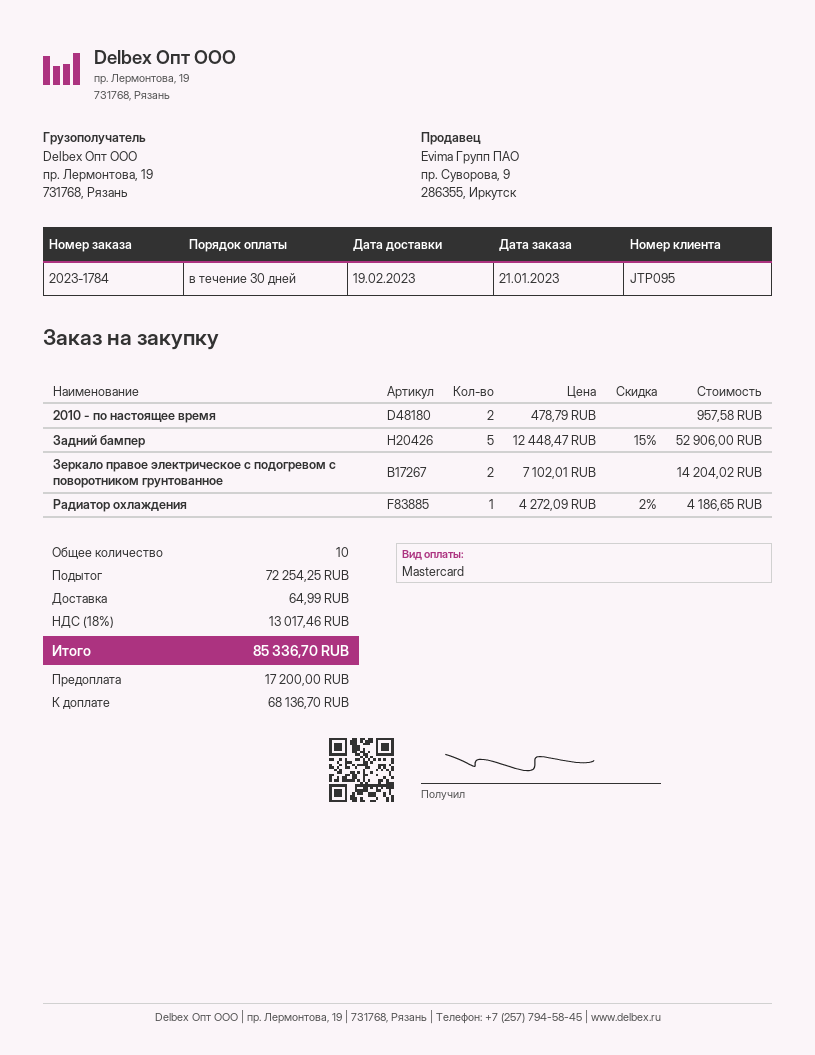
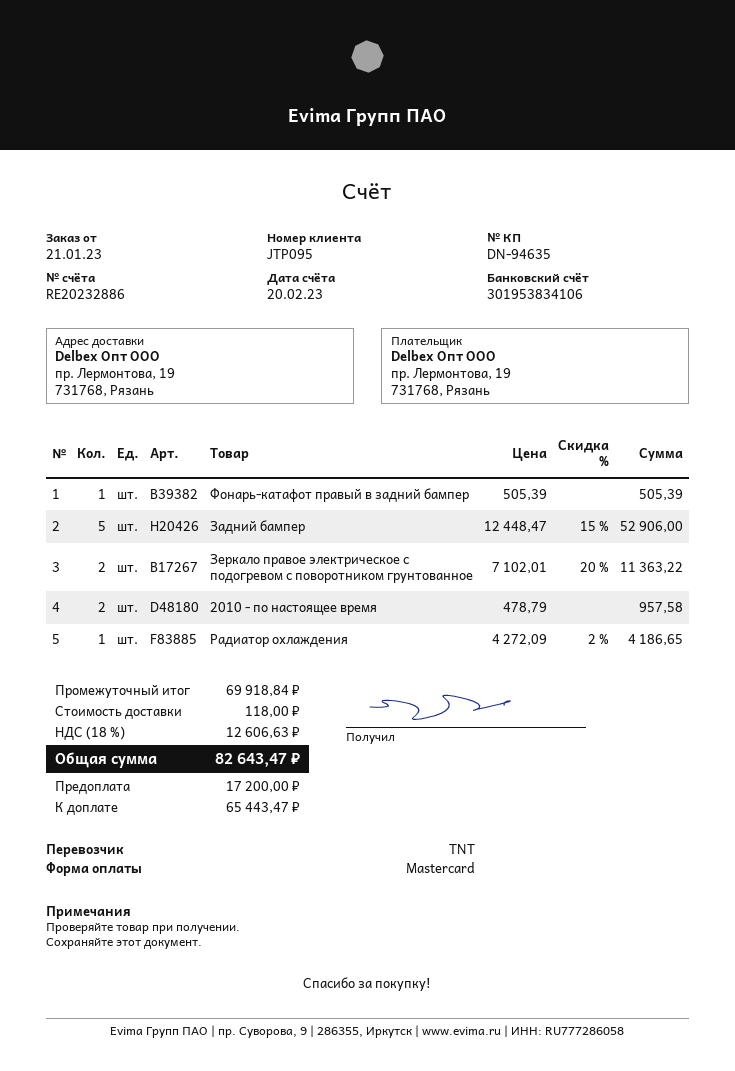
Зеркало правое электрическое с подогревом с поворотником грунтованное: 2 x 7102.01 = 14204.02 -> 2 x 7102.01 - 20% = 11363.22
Фонарь-катафот правый в задний бампер: none -> 1 x 505.39 = 505.39
subtotal: 72254.25 -> 69918.84
shipping: 64.99 -> 118.00
tax: 18% = 13017.46 -> 18% = 12606.63
total: 85336.70 -> 82643.47
balance: 68136.70 -> 65443.47

